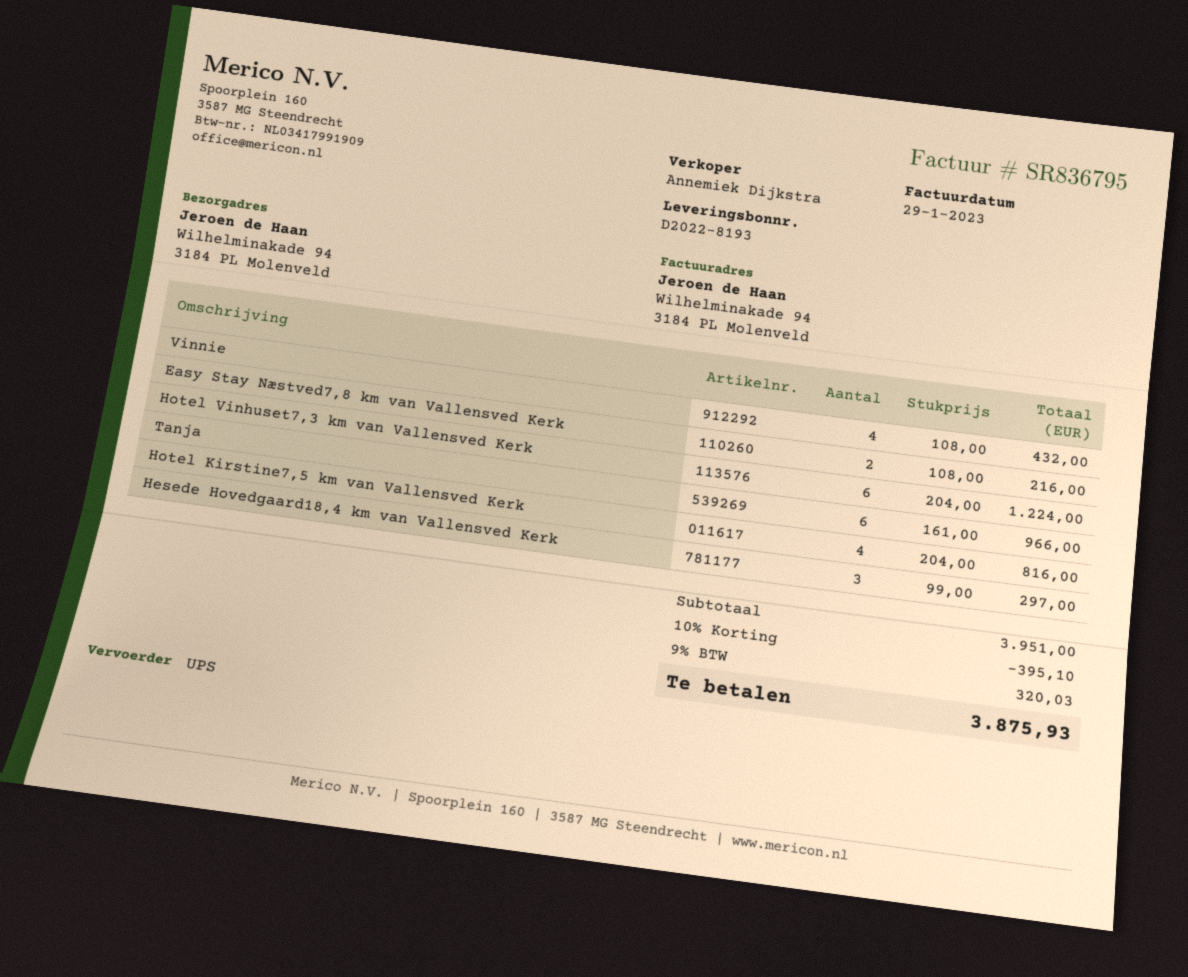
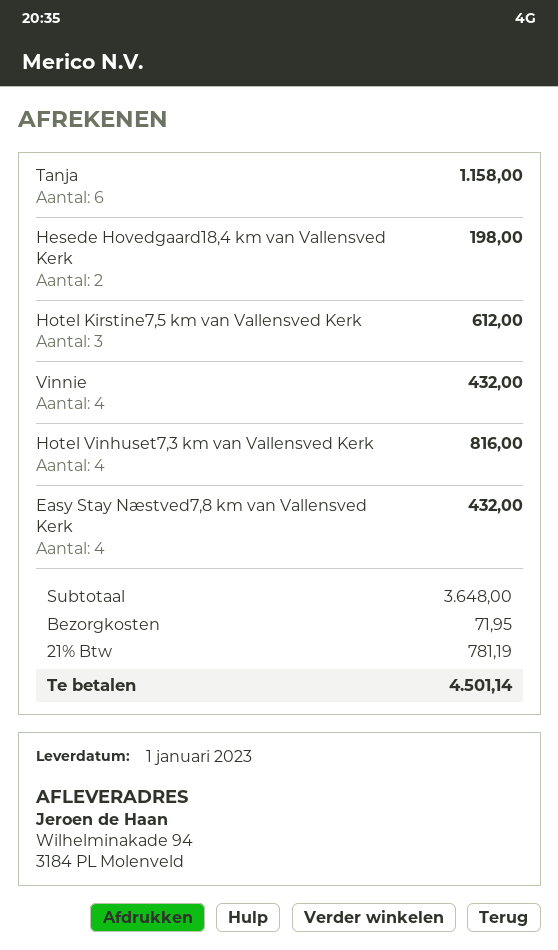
Easy Stay Næstved7,8 km van Vallensved Kerk: 2 for 216.00 -> 4 for 432.00
Hotel Vinhuset7,3 km van Vallensved Kerk: 6 for 1224.00 -> 4 for 816.00
Tanja: 6 for 966.00 -> 6 for 1158.00
Hotel Kirstine7,5 km van Vallensved Kerk: 4 for 816.00 -> 3 for 612.00
Hesede Hovedgaard18,4 km van Vallensved Kerk: 3 for 297.00 -> 2 for 198.00
subtotal: 3951.00 -> 3648.00
discount: 10% = 395.10 -> none
shipping: none -> 71.95
tax: 9% = 320.03 -> 21% = 781.19
total: 3875.93 -> 4501.14

